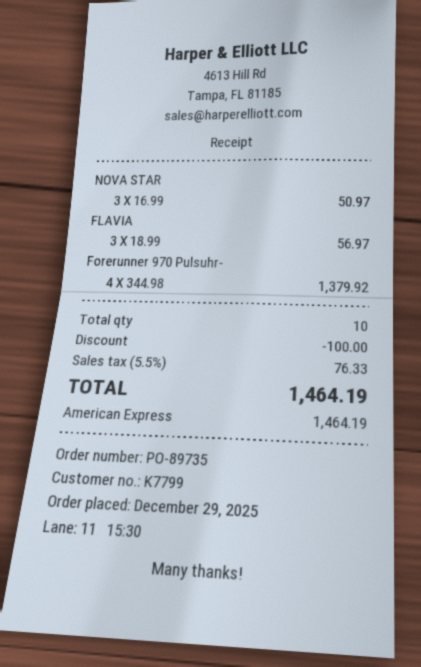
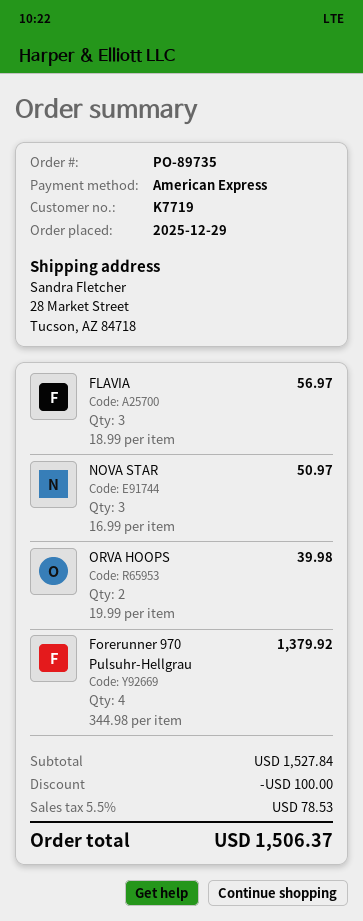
customer number: K7799 -> K7719
ORVA HOOPS: none -> 2 x 19.99 = 39.98
tax: 5.5% = 76.33 -> 5.5% = 78.53
total: 1464.19 -> 1506.37

